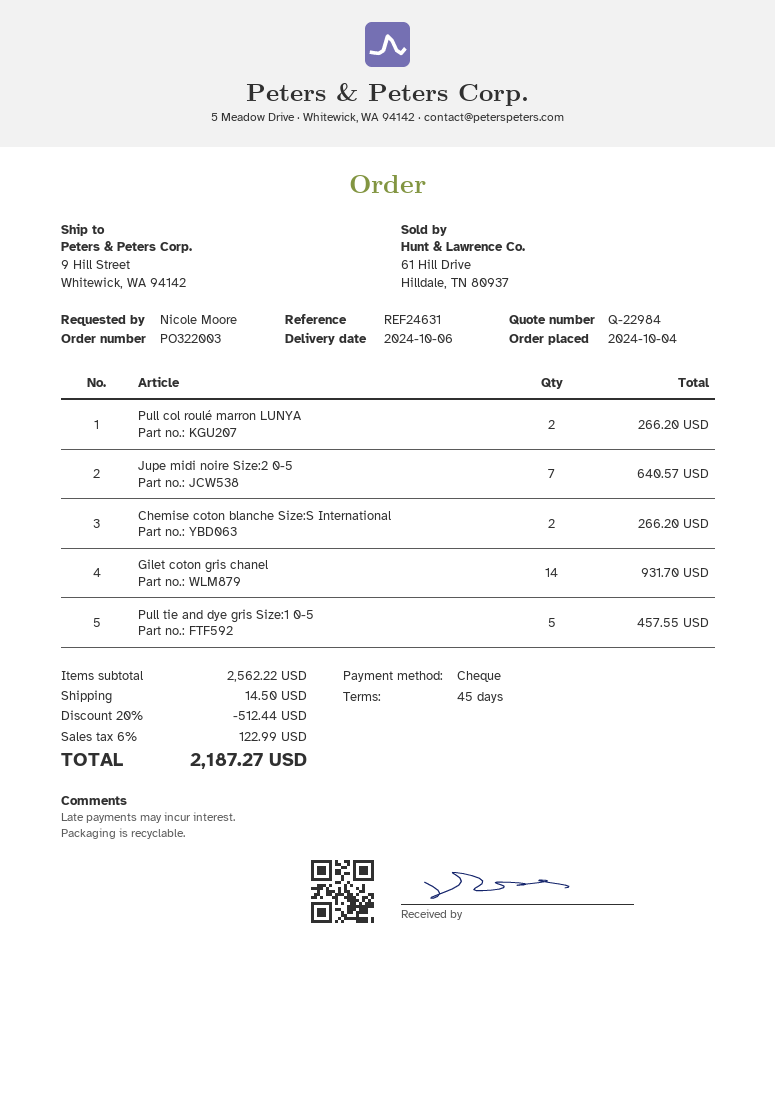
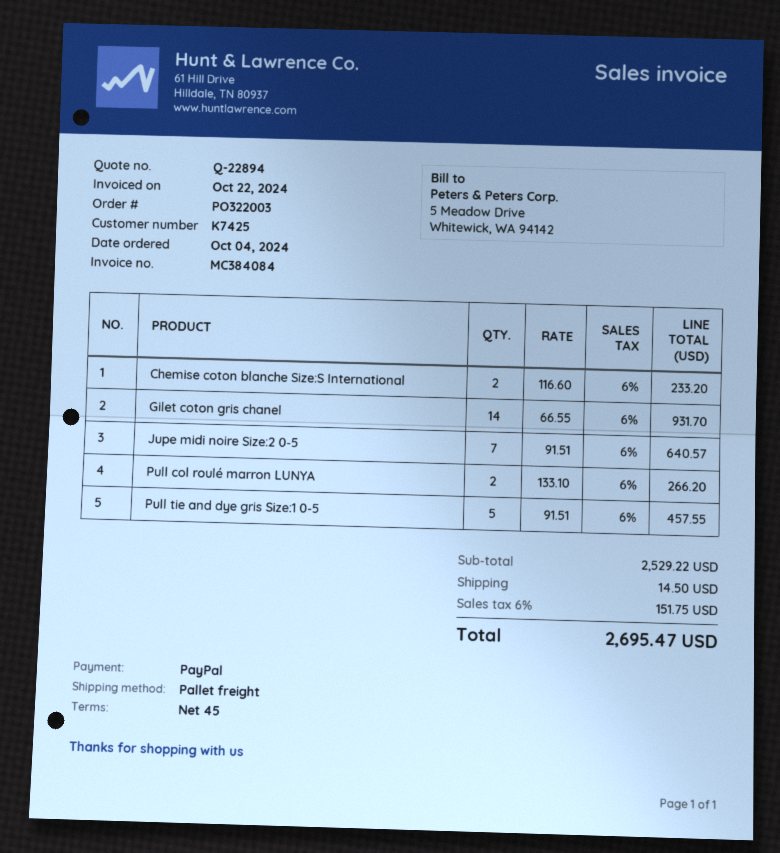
quote number: Q-22984 -> Q-22894
payment method: cheque -> PayPal
Chemise coton blanche Size:S International: 2 for 266.20 -> 2 for 233.20
subtotal: 2562.22 -> 2529.22
discount: 20% = 512.44 -> none
tax: 6% = 122.99 -> 6% = 151.75
total: 2187.27 -> 2695.47

